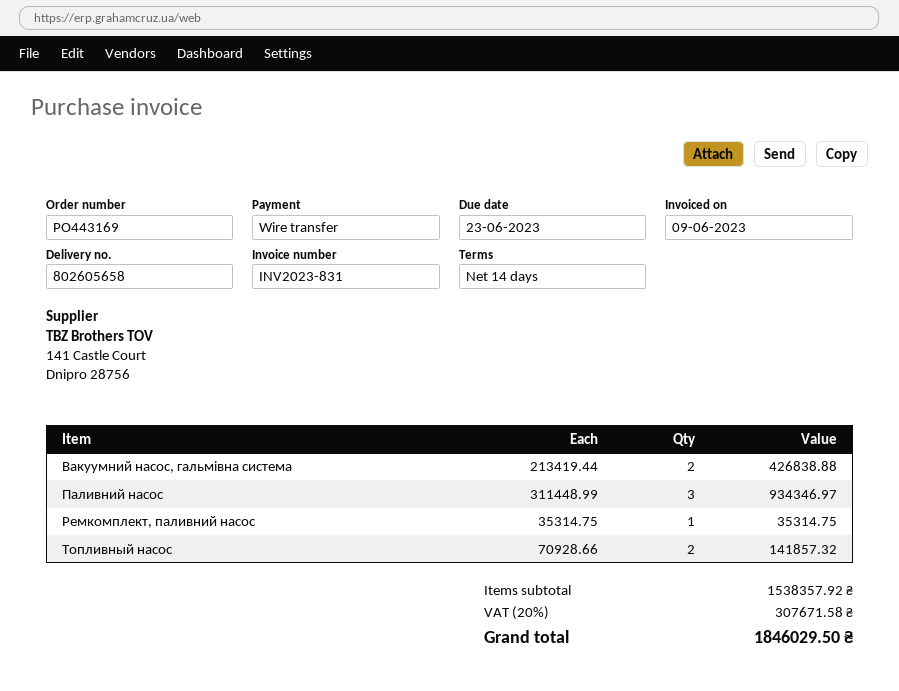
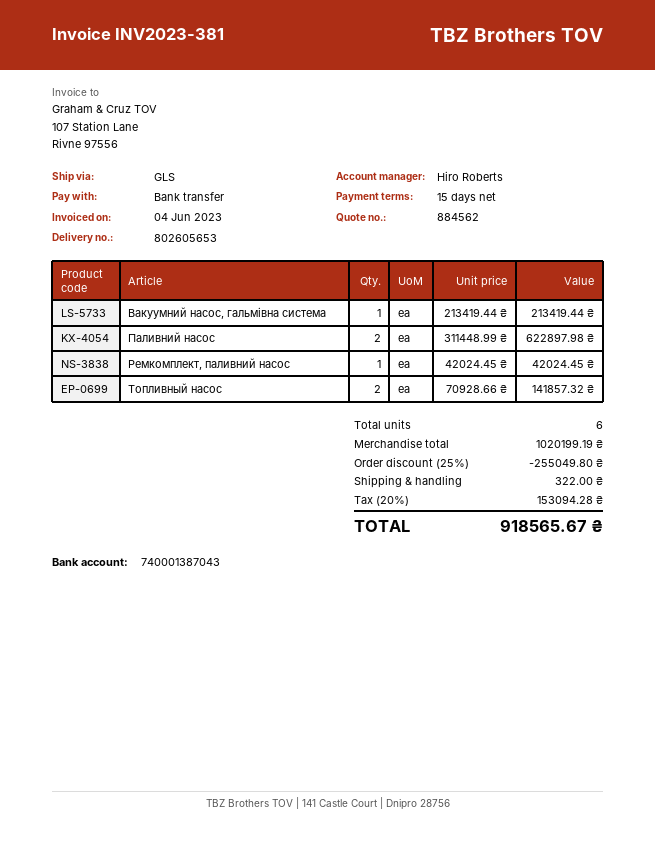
delivery note number: 802605658 -> 802605653
invoice number: INV2023-831 -> INV2023-381
invoice date: 2023-06-09 -> 2023-06-04
payment terms: 14 days -> 15 days
Вакуумний насос, гальмівна система: 2 x 213419.44 = 426838.88 -> 1 x 213419.44 = 213419.44
Паливний насос: 3 x 311448.99 = 934346.97 -> 2 x 311448.99 = 622897.98
Ремкомплект, паливний насос: 1 x 35314.75 = 35314.75 -> 1 x 42024.45 = 42024.45
subtotal: 1538357.92 -> 1020199.19
discount: none -> 25% = 255049.80
shipping: none -> 322.00
tax: 20% = 307671.58 -> 20% = 153094.28
total: 1846029.50 -> 918565.67

